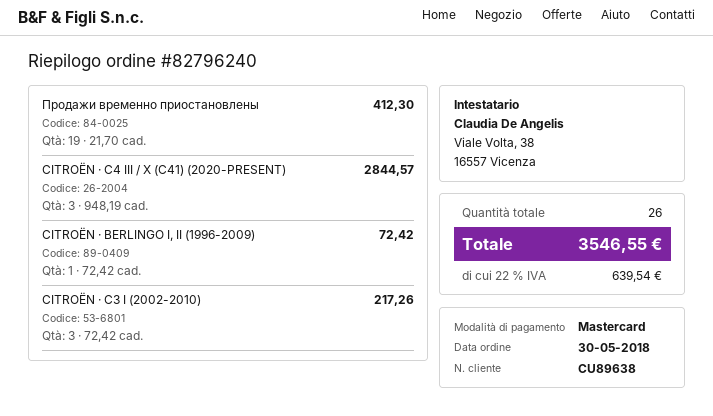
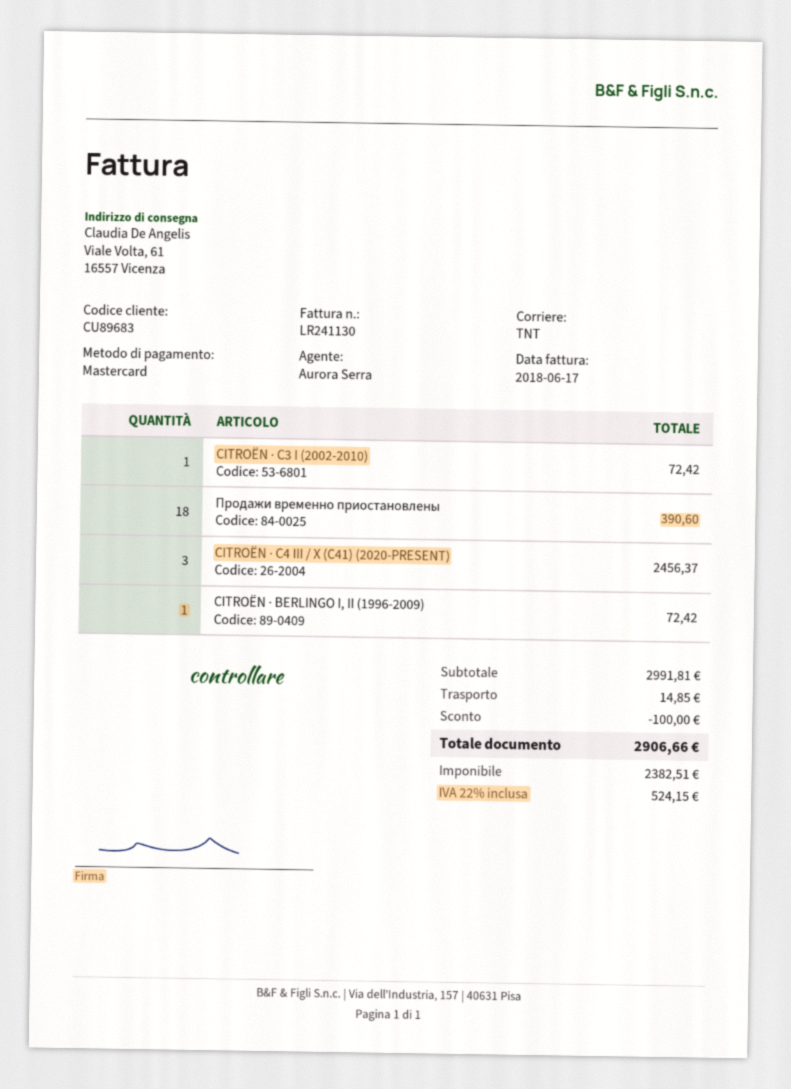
customer number: CU89638 -> CU89683
Продажи временно приостановлены: 19 for 412.30 -> 18 for 390.60
CITROËN · C4 III / X (C41) (2020-PRESENT): 3 for 2844.57 -> 3 for 2456.37
CITROËN · C3 I (2002-2010): 3 for 217.26 -> 1 for 72.42
discount: none -> 100.00
shipping: none -> 14.85
tax: 22% = 639.54 -> 22% = 524.15
total: 3546.55 -> 2906.66

